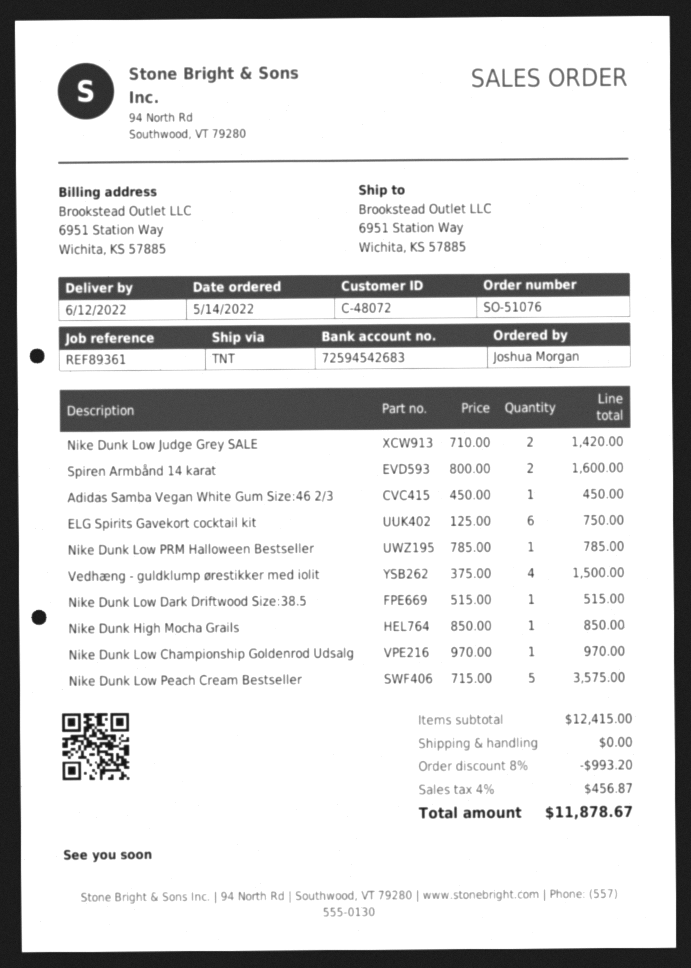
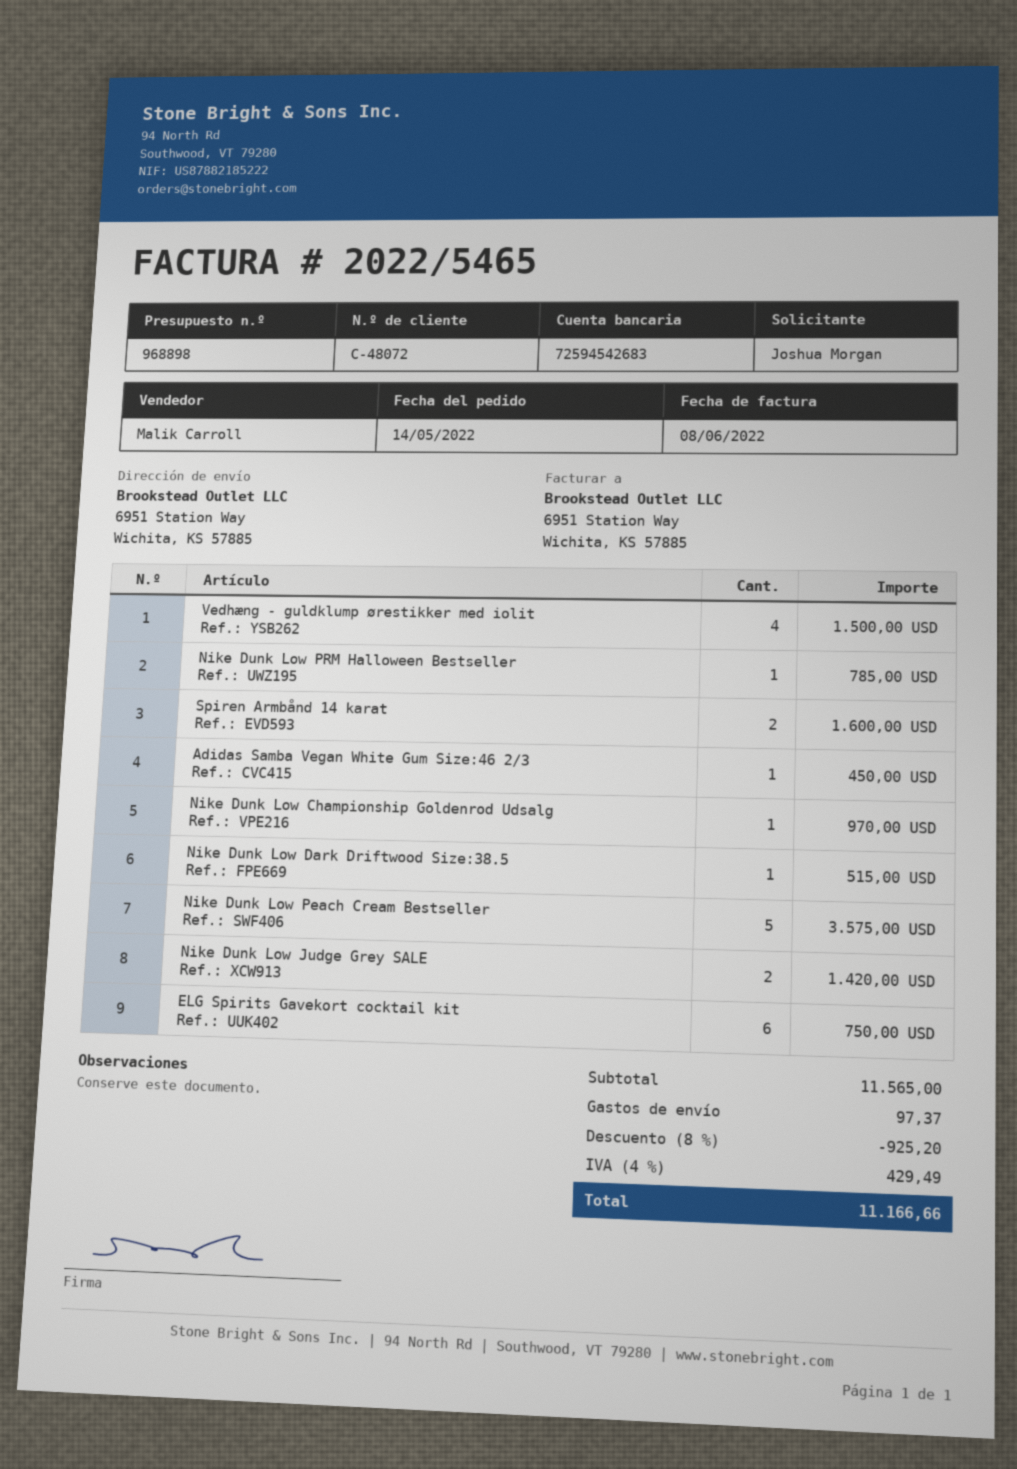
Nike Dunk High Mocha Grails: 1 for 850.00 -> none
subtotal: 12415.00 -> 11565.00
discount: 8% = 993.20 -> 8% = 925.20
shipping: 0.00 -> 97.37
tax: 4% = 456.87 -> 4% = 429.49
total: 11878.67 -> 11166.66

